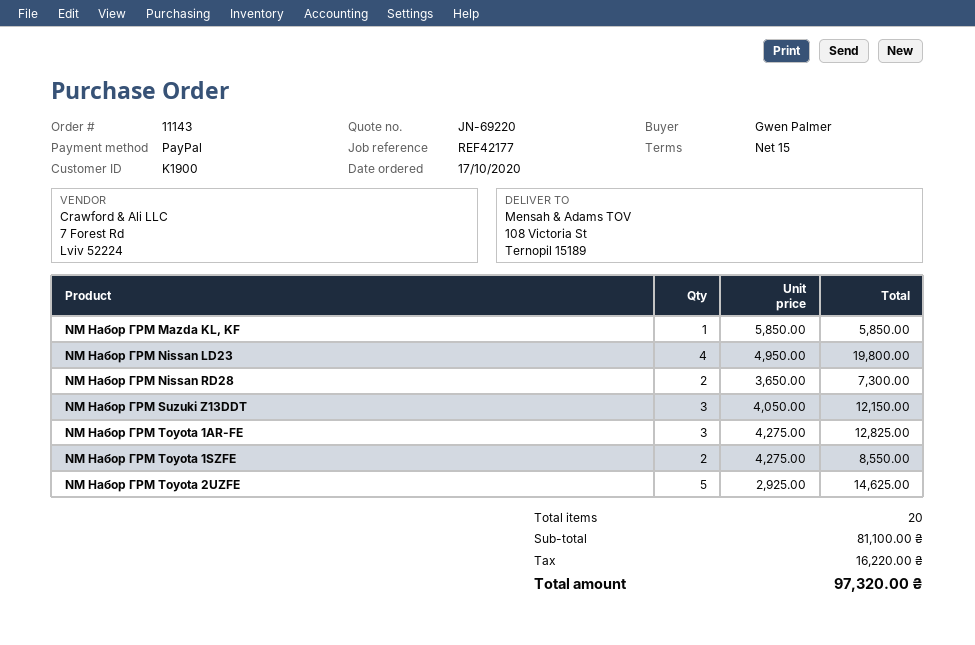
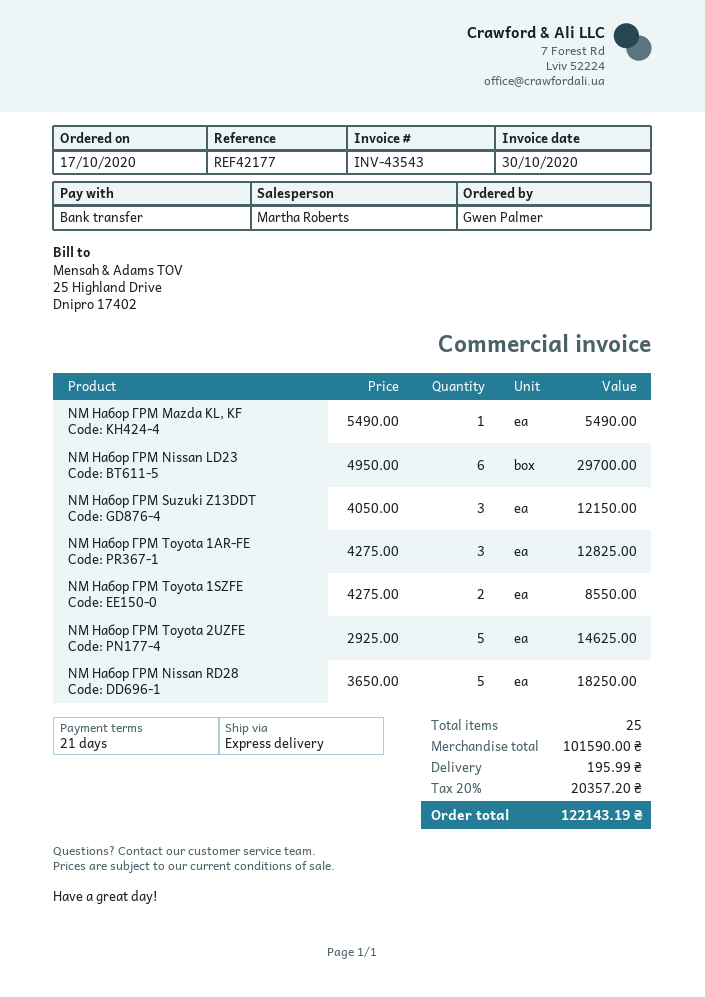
payment terms: 15 days -> 21 days
payment method: PayPal -> bank transfer
NM Набор ГРМ Mazda KL, KF: 1 x 5850.00 = 5850.00 -> 1 x 5490.00 = 5490.00
NM Набор ГРМ Nissan LD23: 4 x 4950.00 = 19800.00 -> 6 x 4950.00 = 29700.00
NM Набор ГРМ Nissan RD28: 2 x 3650.00 = 7300.00 -> 5 x 3650.00 = 18250.00
total quantity: 20 -> 25
subtotal: 81100.00 -> 101590.00
shipping: none -> 195.99
tax: 16220.00 -> 20357.20
total: 97320.00 -> 122143.19

